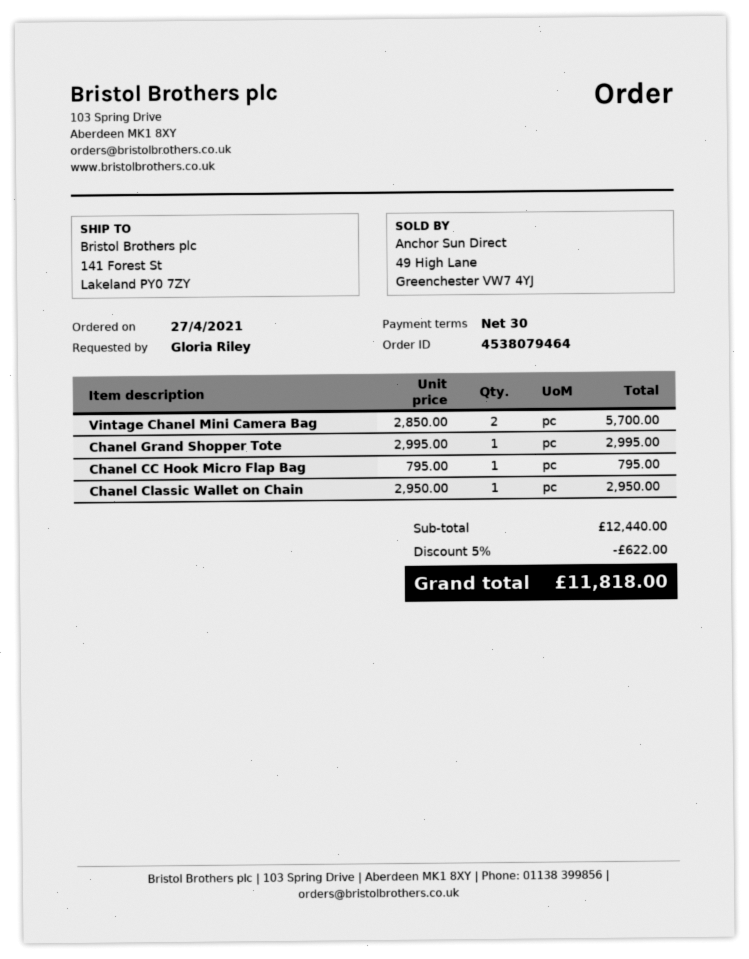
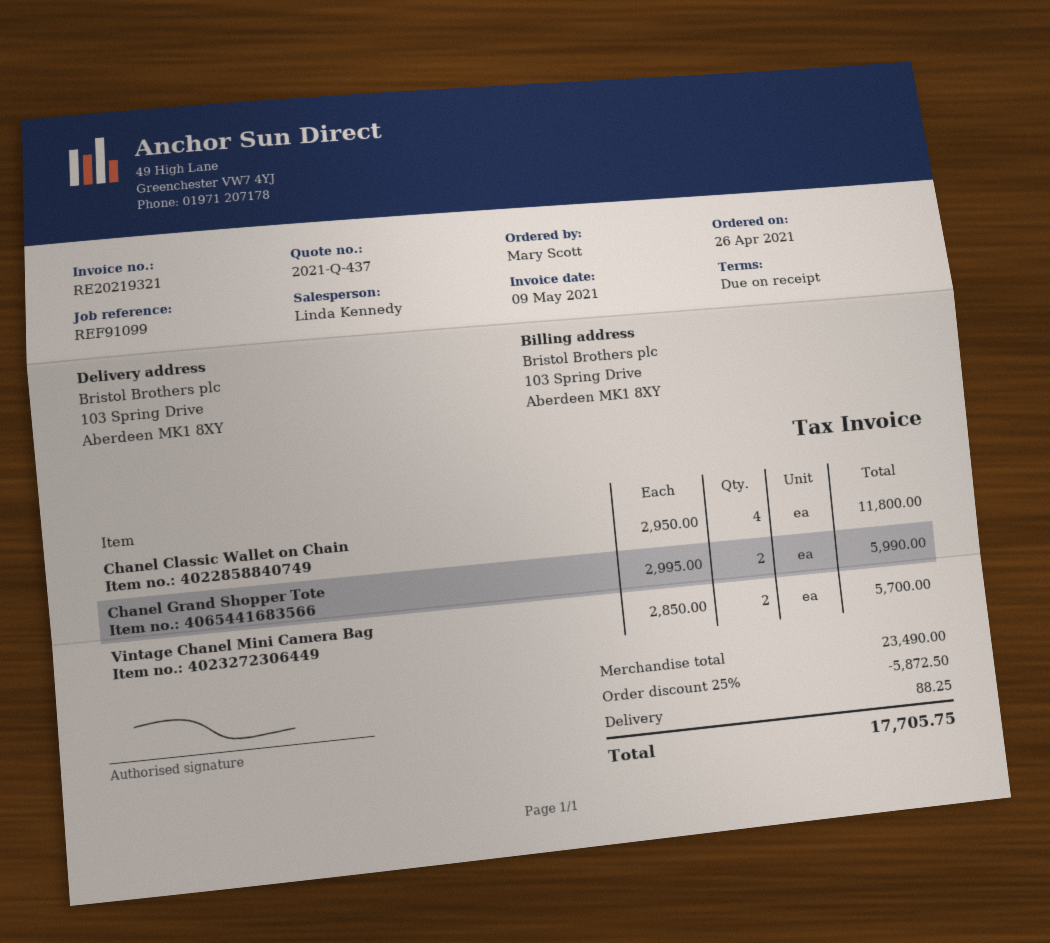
order date: 2021-04-27 -> 2021-04-26
payment terms: 30 days -> on receipt
ordered by: Gloria Riley -> Mary Scott
ship to: 141 Forest St, Lakeland PY0 7ZY -> 103 Spring Drive, Aberdeen MK1 8XY
Chanel Grand Shopper Tote: 1 x 2995.00 = 2995.00 -> 2 x 2995.00 = 5990.00
Chanel CC Hook Micro Flap Bag: 1 x 795.00 = 795.00 -> none
Chanel Classic Wallet on Chain: 1 x 2950.00 = 2950.00 -> 4 x 2950.00 = 11800.00
subtotal: 12440.00 -> 23490.00
discount: 5% = 622.00 -> 25% = 5872.50
shipping: none -> 88.25
total: 11818.00 -> 17705.75

